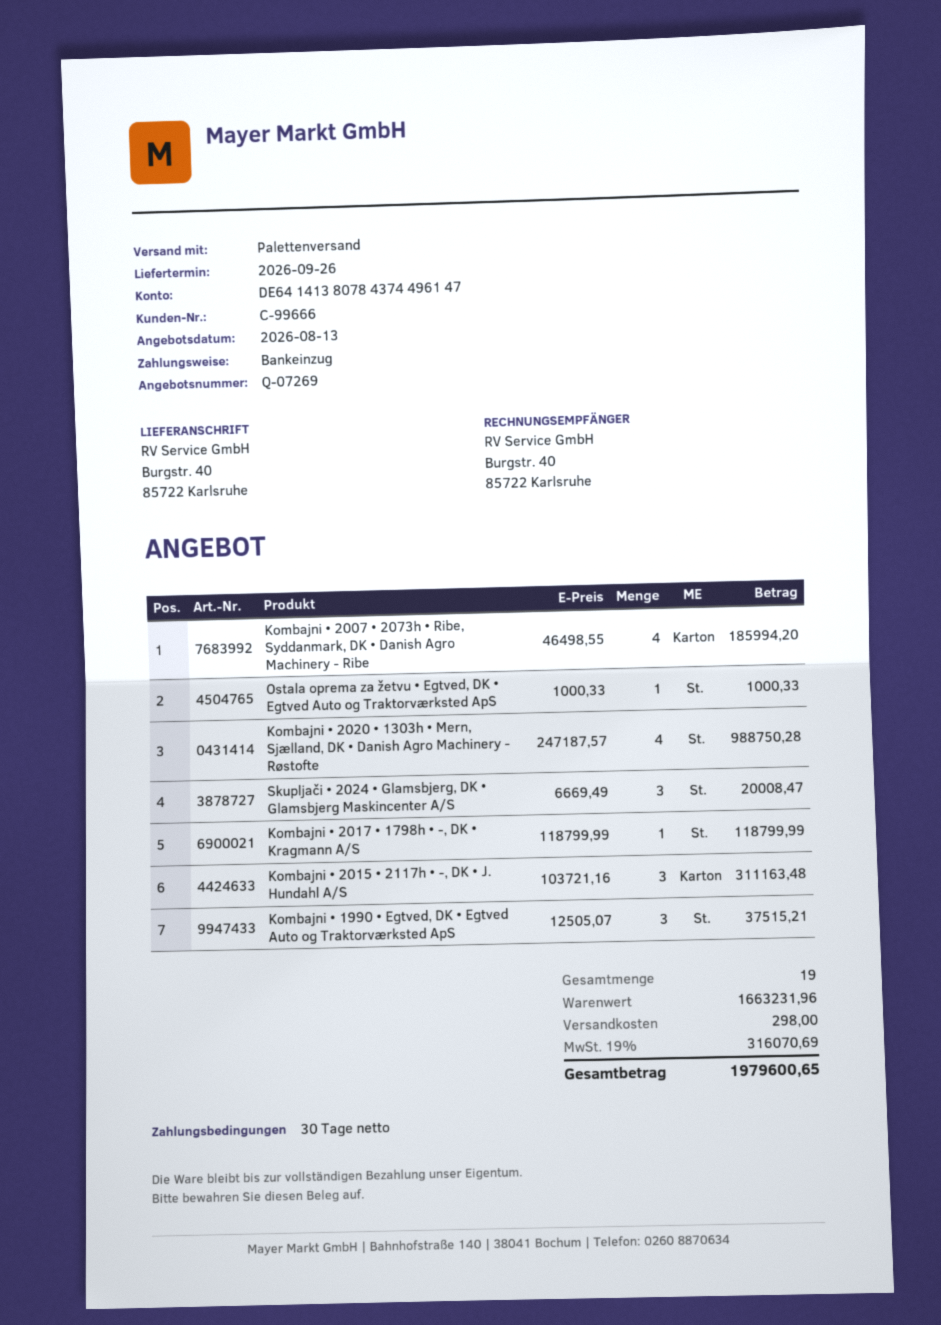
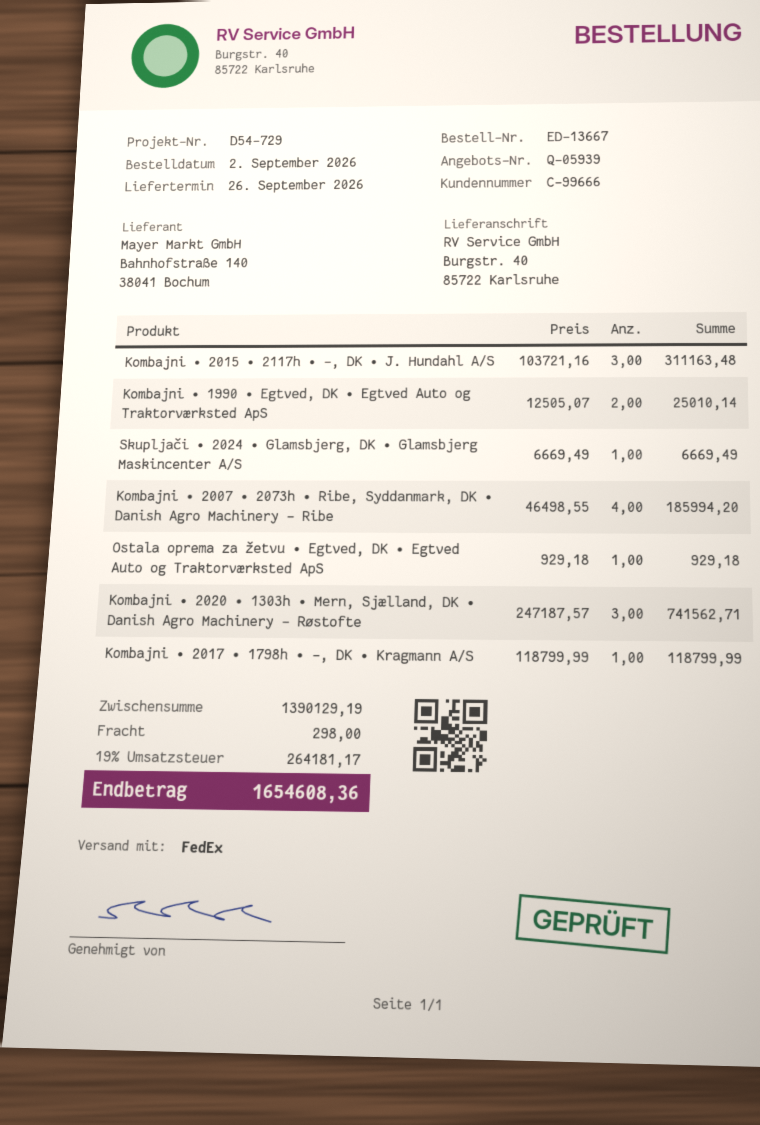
quote number: Q-07269 -> Q-05939
shipping method: pallet freight -> FedEx
Ostala oprema za žetvu • Egtved, DK • Egtved Auto og Traktorværksted ApS: 1 x 1000.33 = 1000.33 -> 1 x 929.18 = 929.18
Kombajni • 2020 • 1303h • Mern, Sjælland, DK • Danish Agro Machinery - Røstofte: 4 x 247187.57 = 988750.28 -> 3 x 247187.57 = 741562.71
Skupljači • 2024 • Glamsbjerg, DK • Glamsbjerg Maskincenter A/S: 3 x 6669.49 = 20008.47 -> 1 x 6669.49 = 6669.49
Kombajni • 1990 • Egtved, DK • Egtved Auto og Traktorværksted ApS: 3 x 12505.07 = 37515.21 -> 2 x 12505.07 = 25010.14
subtotal: 1663231.96 -> 1390129.19
tax: 19% = 316070.69 -> 19% = 264181.17
total: 1979600.65 -> 1654608.36

